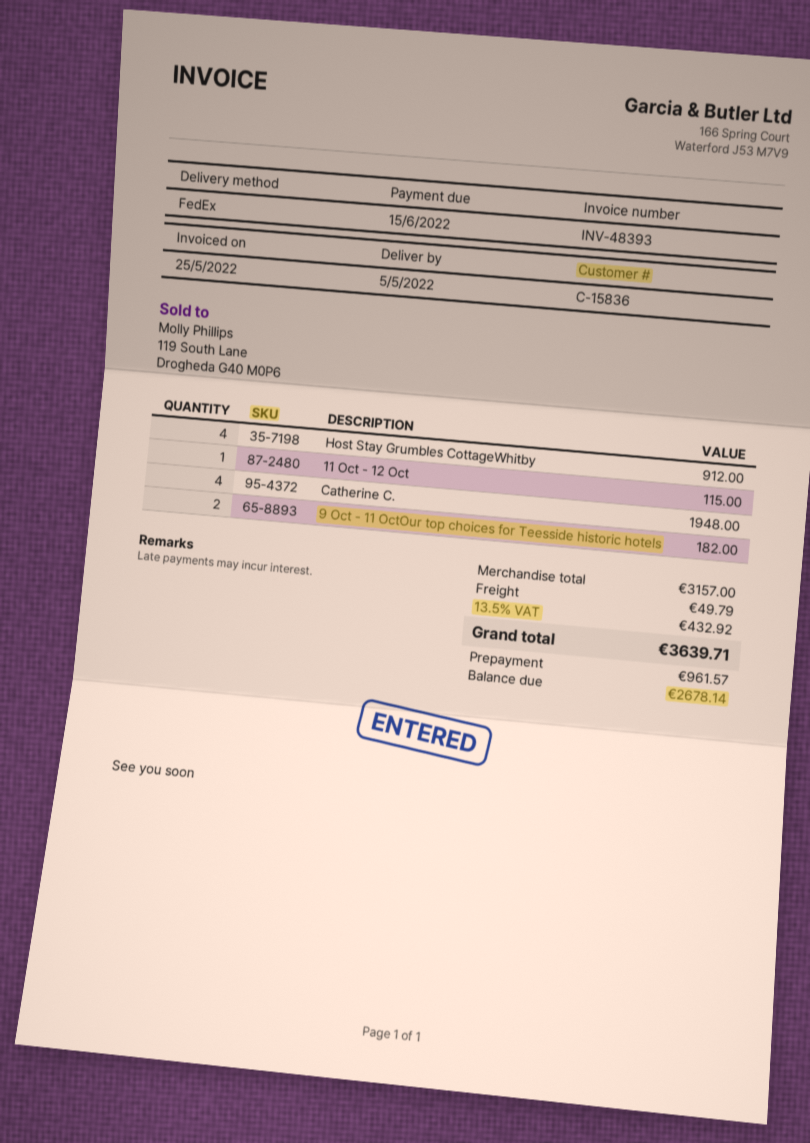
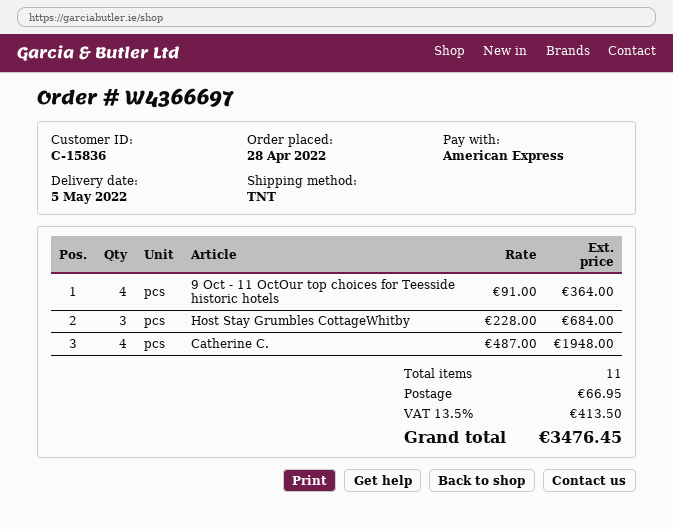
shipping method: FedEx -> TNT
Host Stay Grumbles CottageWhitby: 4 for 912.00 -> 3 for 684.00
11 Oct - 12 Oct: 1 for 115.00 -> none
9 Oct - 11 OctOur top choices for Teesside historic hotels: 2 for 182.00 -> 4 for 364.00
shipping: 49.79 -> 66.95
tax: 13.5% = 432.92 -> 13.5% = 413.50
total: 3639.71 -> 3476.45

